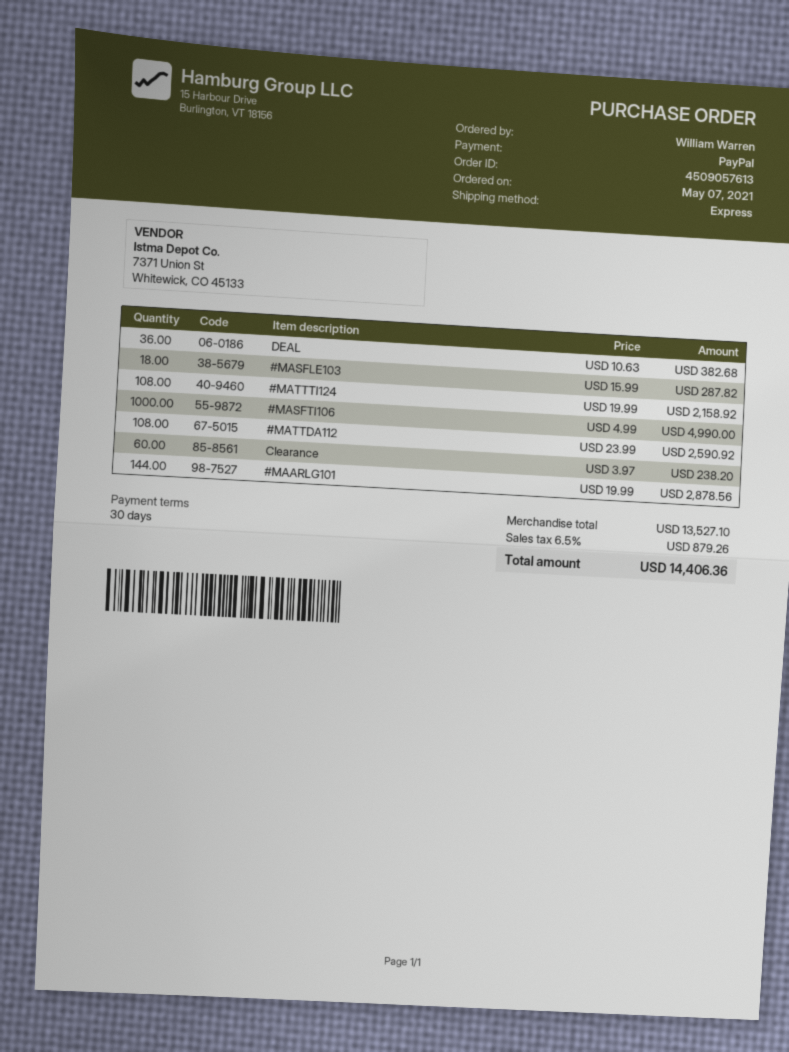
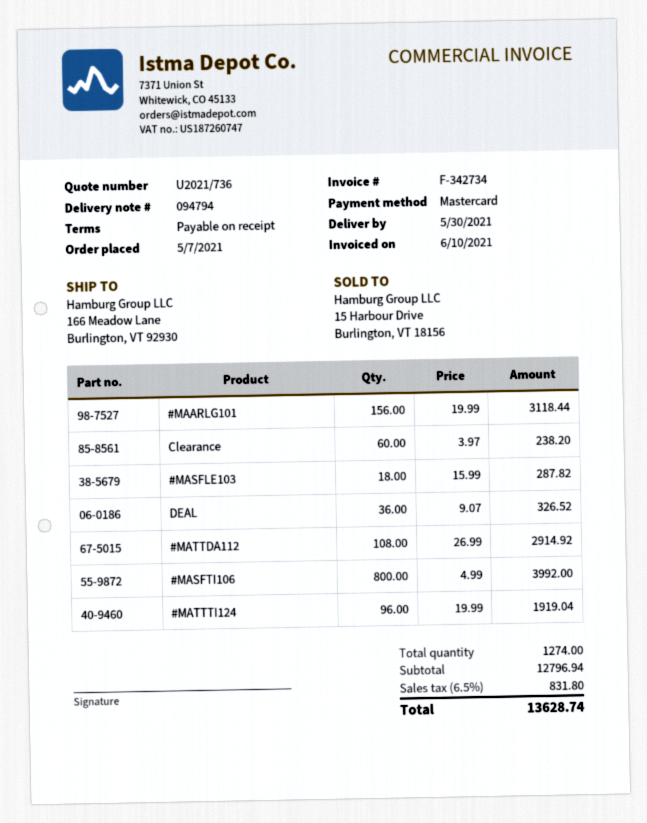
payment terms: 30 days -> on receipt
payment method: PayPal -> Mastercard
DEAL: 36 x 10.63 = 382.68 -> 36 x 9.07 = 326.52
#MATTTI124: 108 x 19.99 = 2158.92 -> 96 x 19.99 = 1919.04
#MASFTI106: 1000 x 4.99 = 4990.00 -> 800 x 4.99 = 3992.00
#MATTDA112: 108 x 23.99 = 2590.92 -> 108 x 26.99 = 2914.92
#MAARLG101: 144 x 19.99 = 2878.56 -> 156 x 19.99 = 3118.44
subtotal: 13527.10 -> 12796.94
tax: 6.5% = 879.26 -> 6.5% = 831.80
total: 14406.36 -> 13628.74

